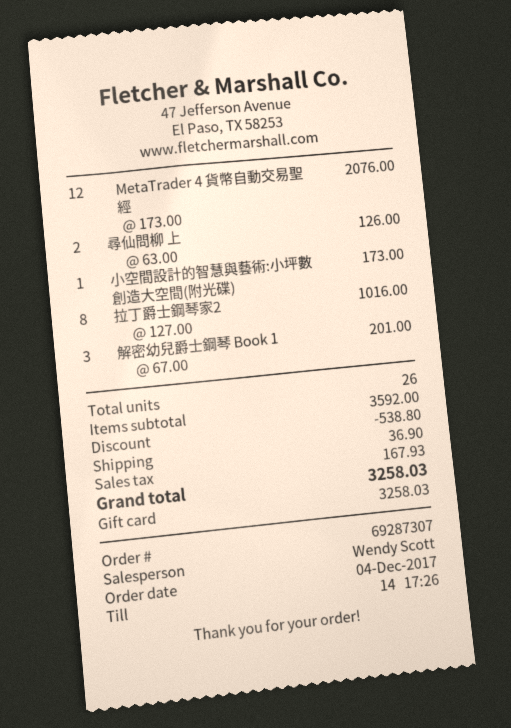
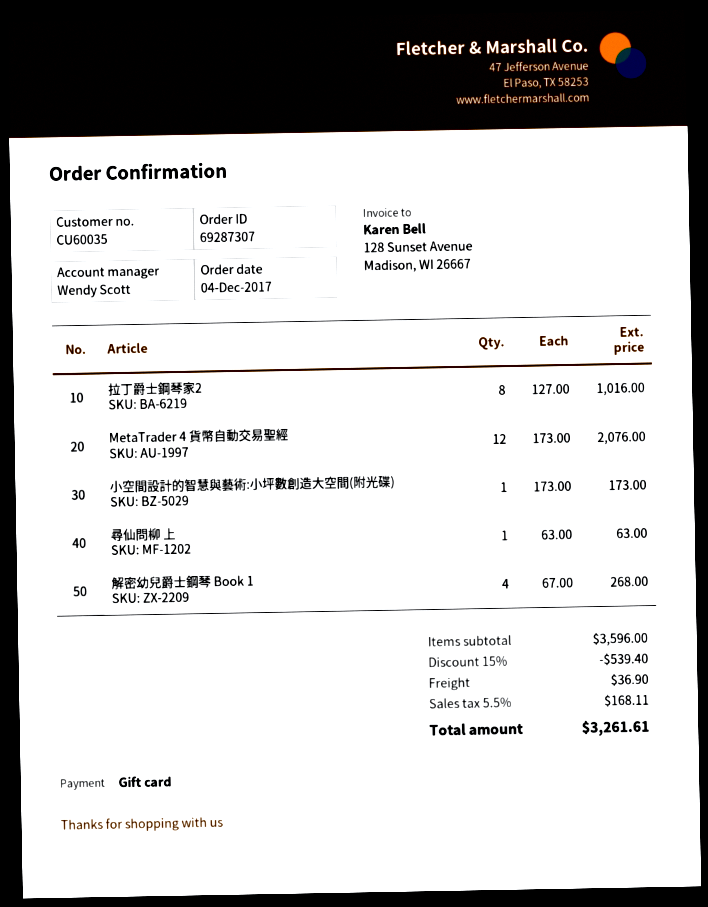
尋仙問柳 上: 2 x 63.00 = 126.00 -> 1 x 63.00 = 63.00
解密幼兒爵士鋼琴 Book 1: 3 x 67.00 = 201.00 -> 4 x 67.00 = 268.00
subtotal: 3592.00 -> 3596.00
discount: 538.80 -> 539.40
tax: 167.93 -> 168.11
total: 3258.03 -> 3261.61

